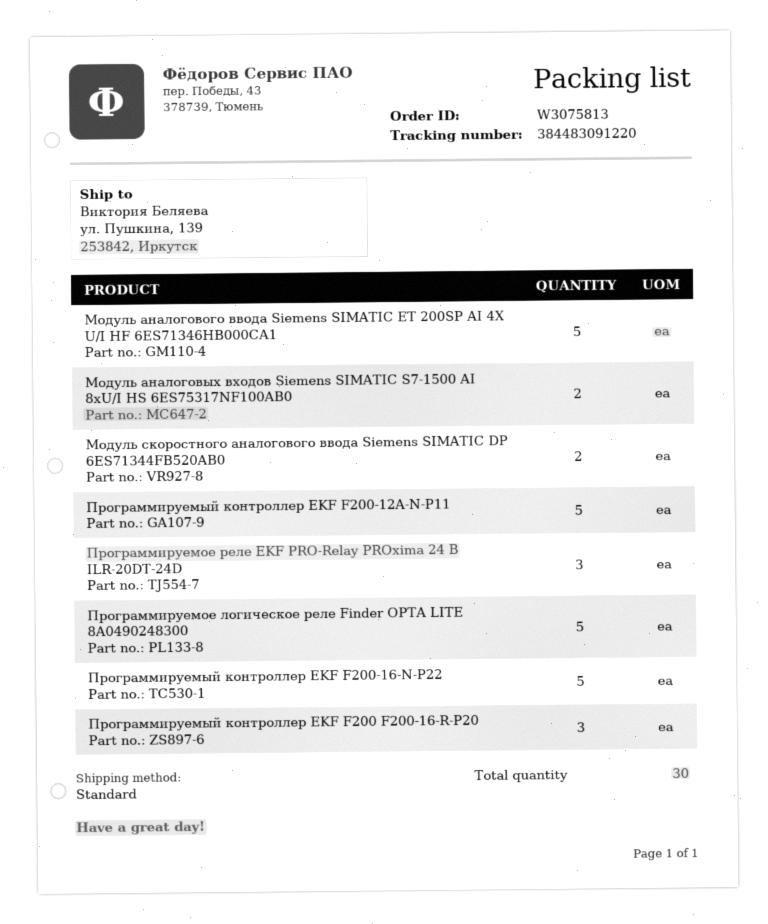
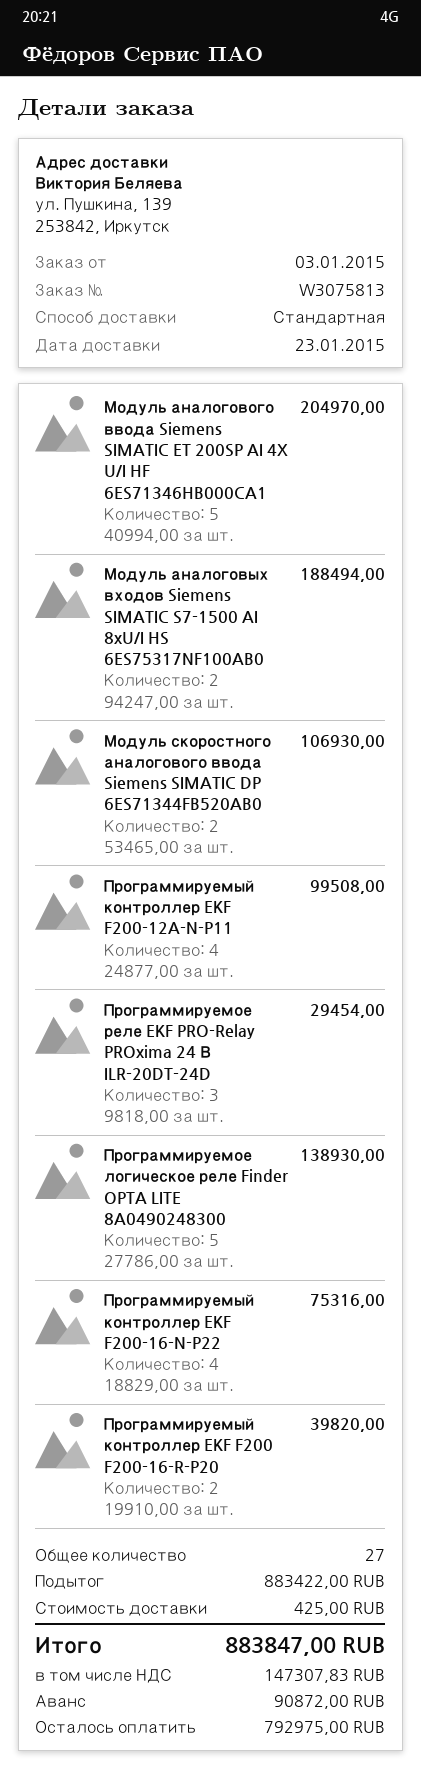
Программируемый контроллер EKF F200-12A-N-P11: 5 -> 4
Программируемый контроллер EKF F200-16-N-P22: 5 -> 4
Программируемый контроллер EKF F200 F200-16-R-P20: 3 -> 2
total quantity: 30 -> 27

